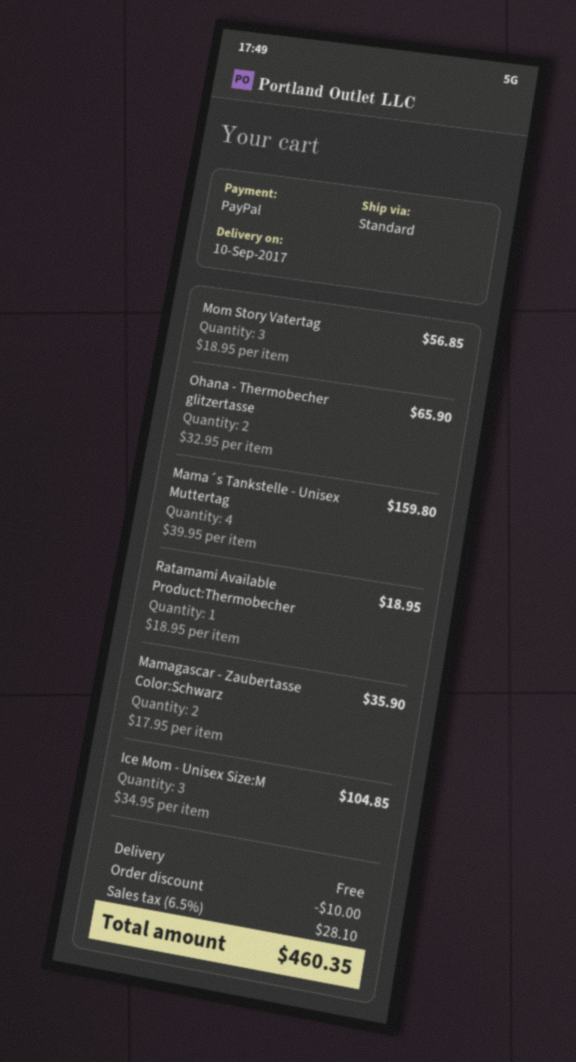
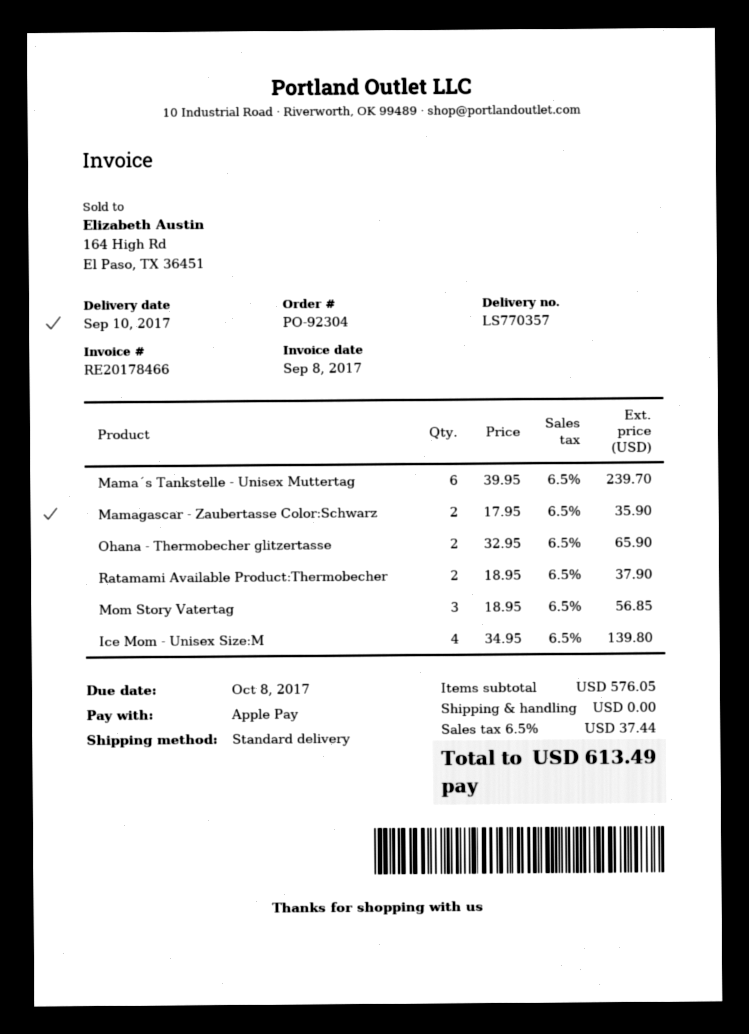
payment method: PayPal -> Apple Pay
Mama´s Tankstelle - Unisex Muttertag: 4 x 39.95 = 159.80 -> 6 x 39.95 = 239.70
Ratamami Available Product:Thermobecher: 1 x 18.95 = 18.95 -> 2 x 18.95 = 37.90
Ice Mom - Unisex Size:M: 3 x 34.95 = 104.85 -> 4 x 34.95 = 139.80
discount: 10.00 -> none
tax: 6.5% = 28.10 -> 6.5% = 37.44
total: 460.35 -> 613.49

